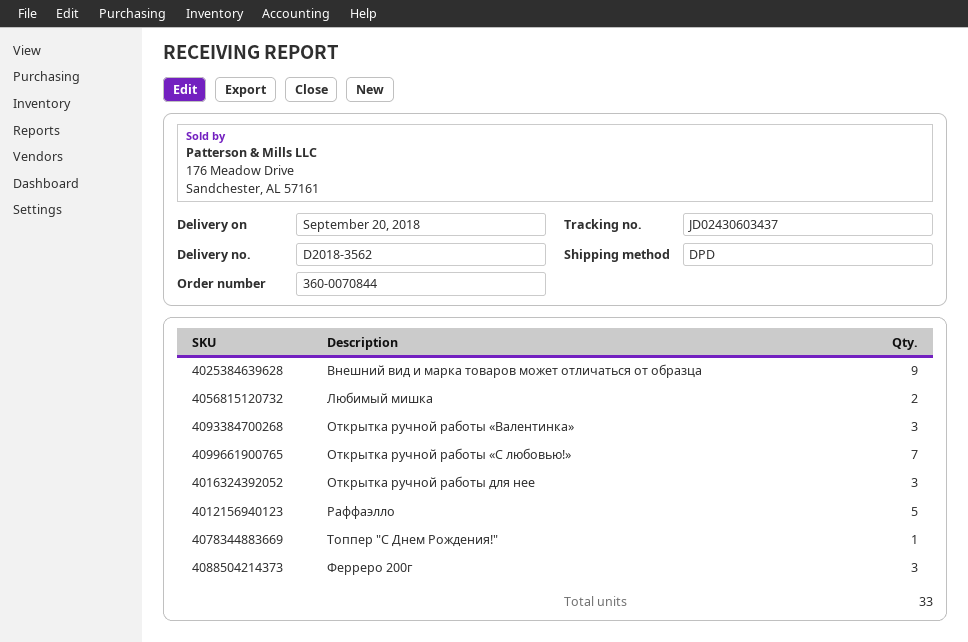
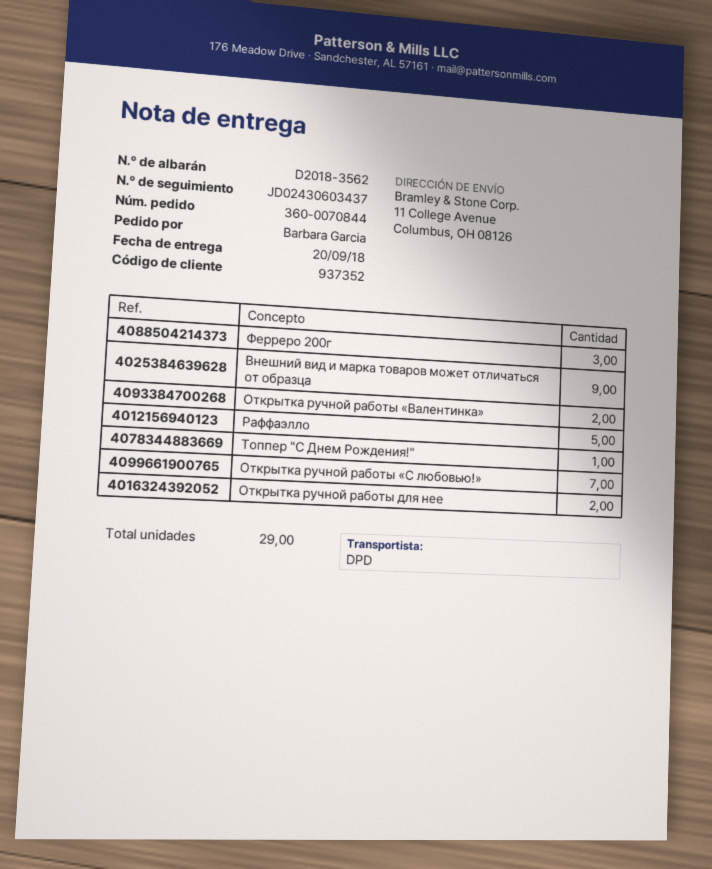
Любимый мишка: 2 -> none
Открытка ручной работы «Валентинка»: 3 -> 2
Открытка ручной работы для нее: 3 -> 2
total quantity: 33 -> 29

